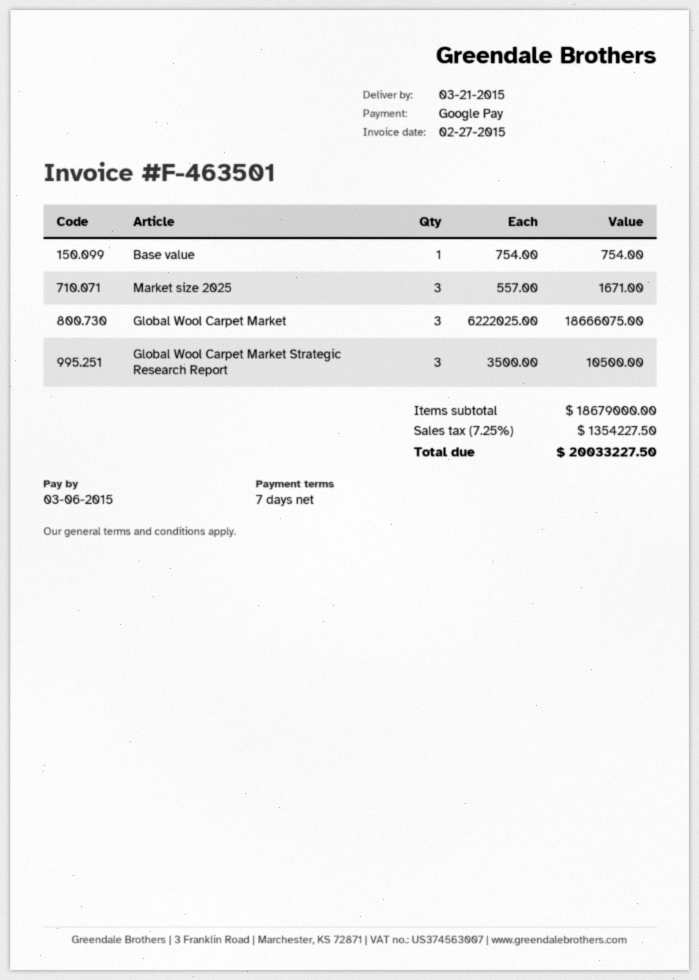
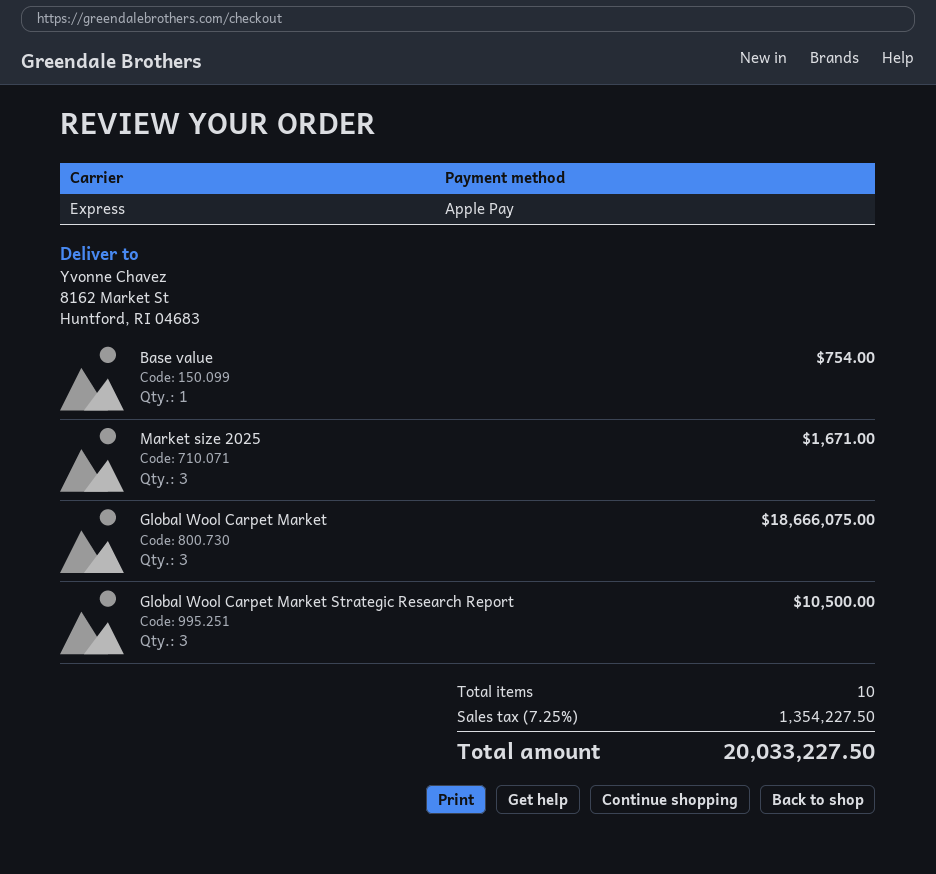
payment method: Google Pay -> Apple Pay

